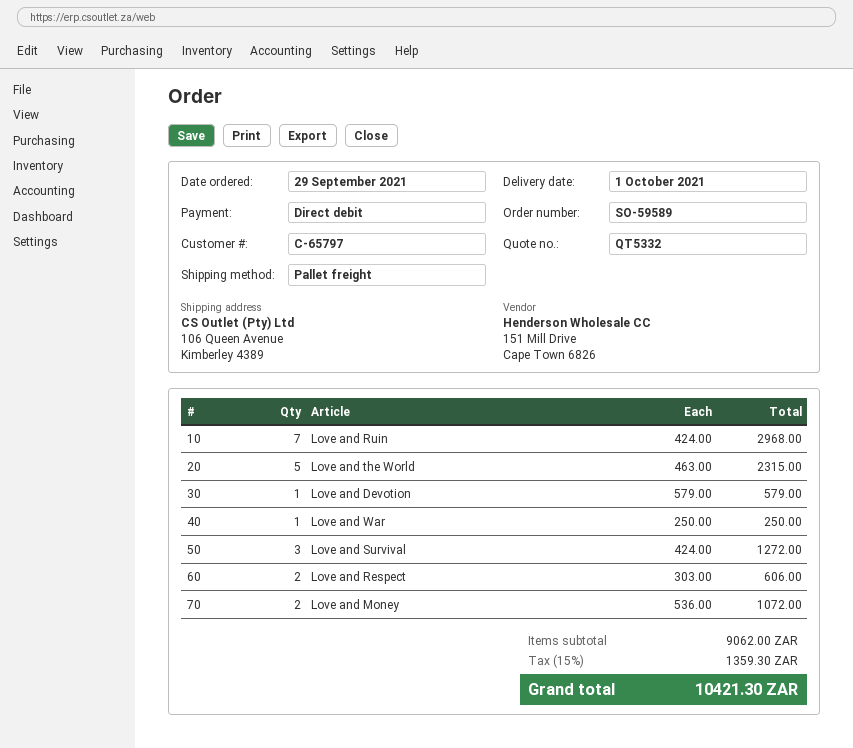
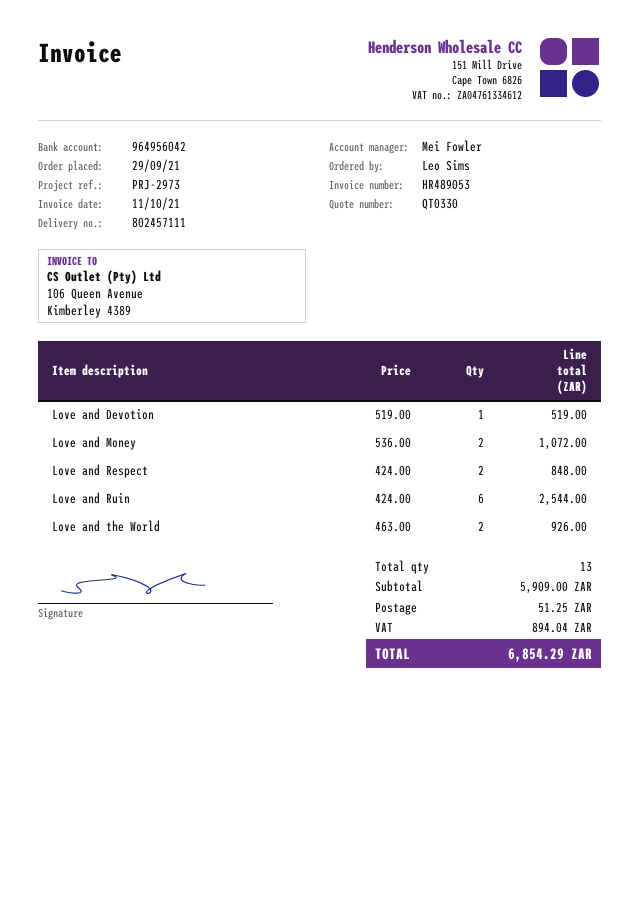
quote number: QT5332 -> QT0330
Love and Ruin: 7 x 424.00 = 2968.00 -> 6 x 424.00 = 2544.00
Love and the World: 5 x 463.00 = 2315.00 -> 2 x 463.00 = 926.00
Love and Devotion: 1 x 579.00 = 579.00 -> 1 x 519.00 = 519.00
Love and War: 1 x 250.00 = 250.00 -> none
Love and Survival: 3 x 424.00 = 1272.00 -> none
Love and Respect: 2 x 303.00 = 606.00 -> 2 x 424.00 = 848.00
subtotal: 9062.00 -> 5909.00
shipping: none -> 51.25
tax: 1359.30 -> 894.04
total: 10421.30 -> 6854.29

